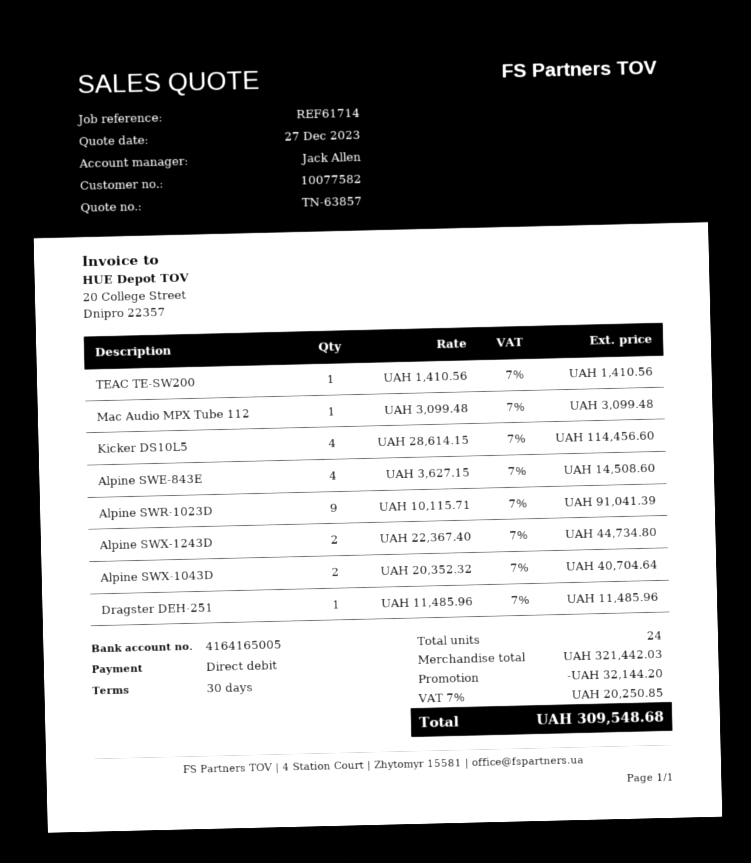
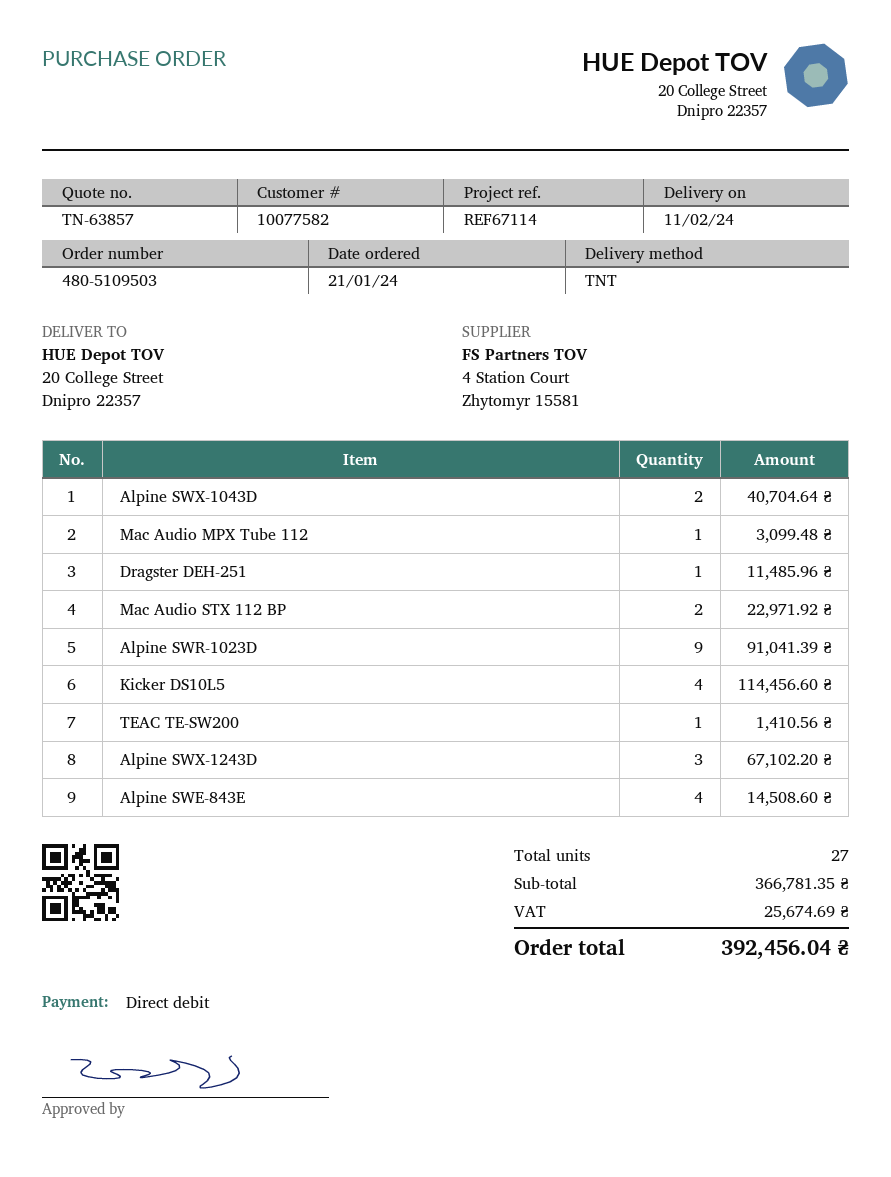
reference: REF61714 -> REF67114
Alpine SWX-1243D: 2 for 44734.80 -> 3 for 67102.20
Mac Audio STX 112 BP: none -> 2 for 22971.92
total quantity: 24 -> 27
subtotal: 321442.03 -> 366781.35
discount: 32144.20 -> none
tax: 20250.85 -> 25674.69
total: 309548.68 -> 392456.04

